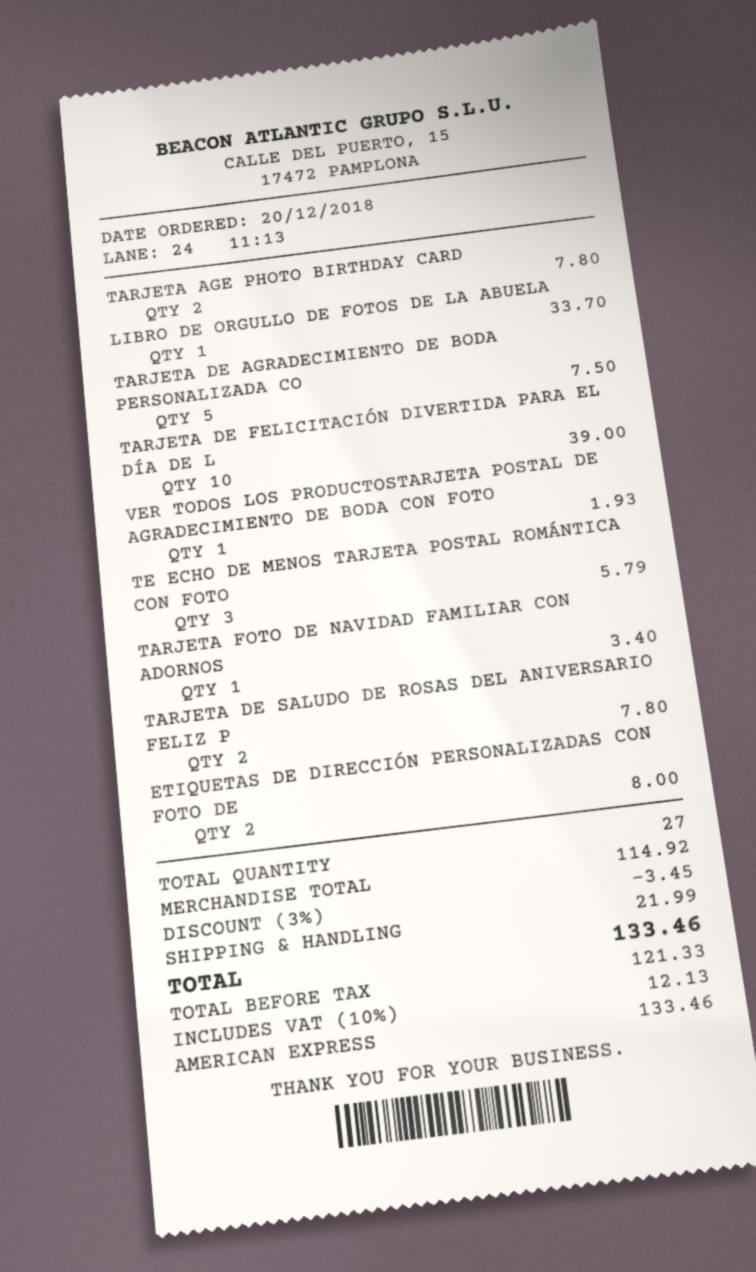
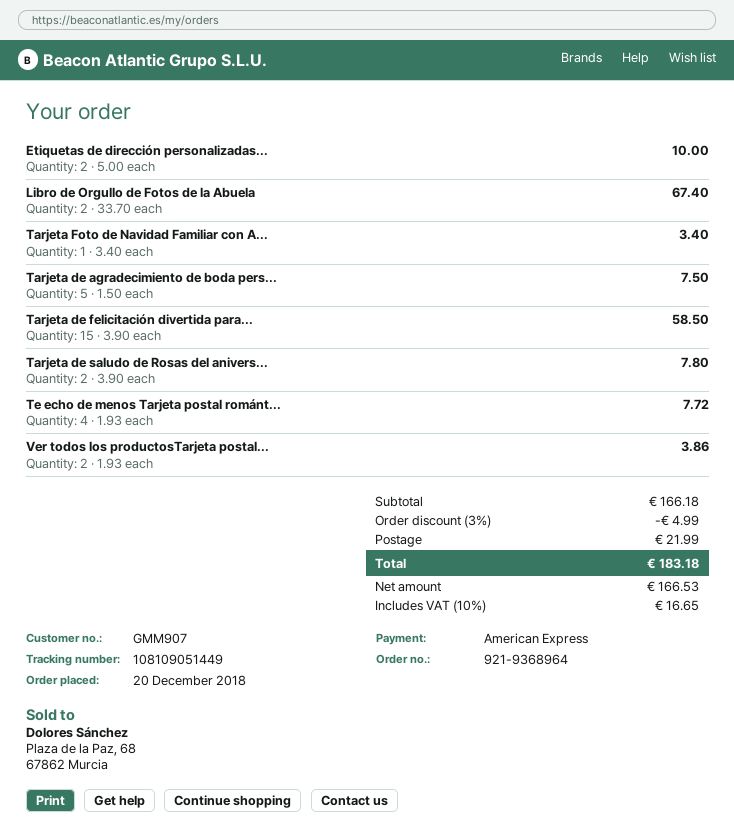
TARJETA AGE PHOTO BIRTHDAY CARD: 2 for 7.80 -> none
LIBRO DE ORGULLO DE FOTOS DE LA ABUELA: 1 for 33.70 -> 2 for 67.40
TARJETA DE FELICITACIÓN DIVERTIDA PARA EL DÍA DE L: 10 for 39.00 -> 15 for 58.50
VER TODOS LOS PRODUCTOSTARJETA POSTAL DE AGRADECIMIENTO DE BODA CON FOTO: 1 for 1.93 -> 2 for 3.86
TE ECHO DE MENOS TARJETA POSTAL ROMÁNTICA CON FOTO: 3 for 5.79 -> 4 for 7.72
ETIQUETAS DE DIRECCIÓN PERSONALIZADAS CON FOTO DE: 2 for 8.00 -> 2 for 10.00
subtotal: 114.92 -> 166.18
discount: 3% = 3.45 -> 3% = 4.99
net: 121.33 -> 166.53
tax: 10% = 12.13 -> 10% = 16.65
total: 133.46 -> 183.18

